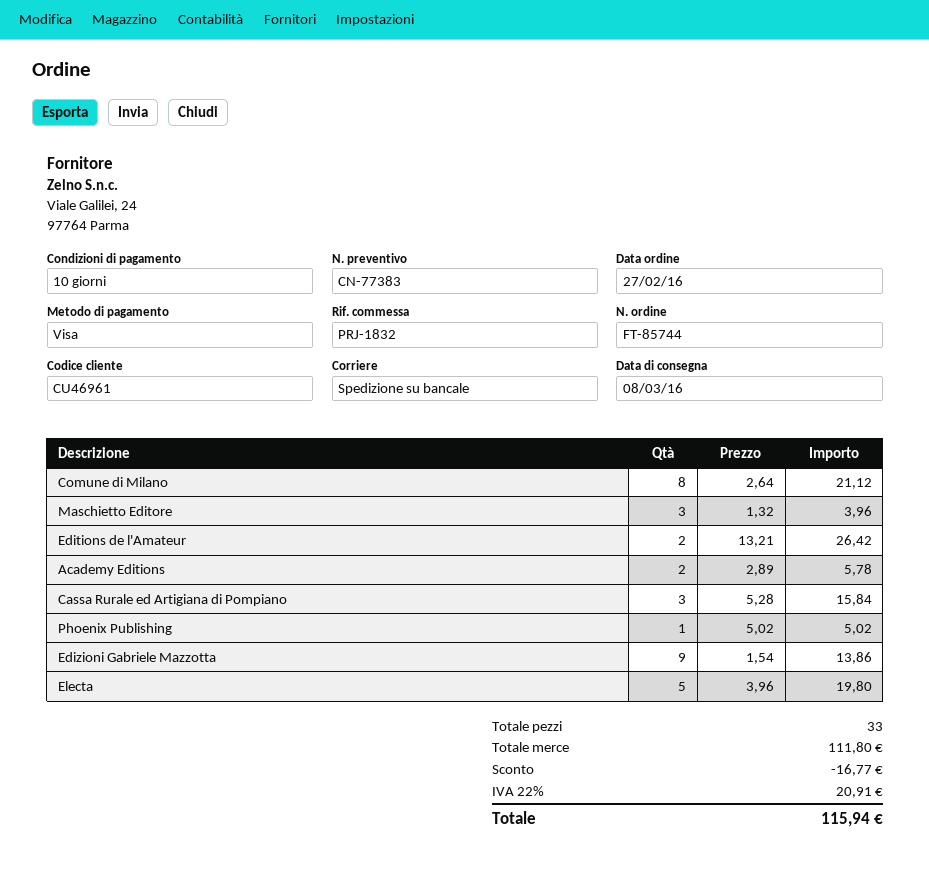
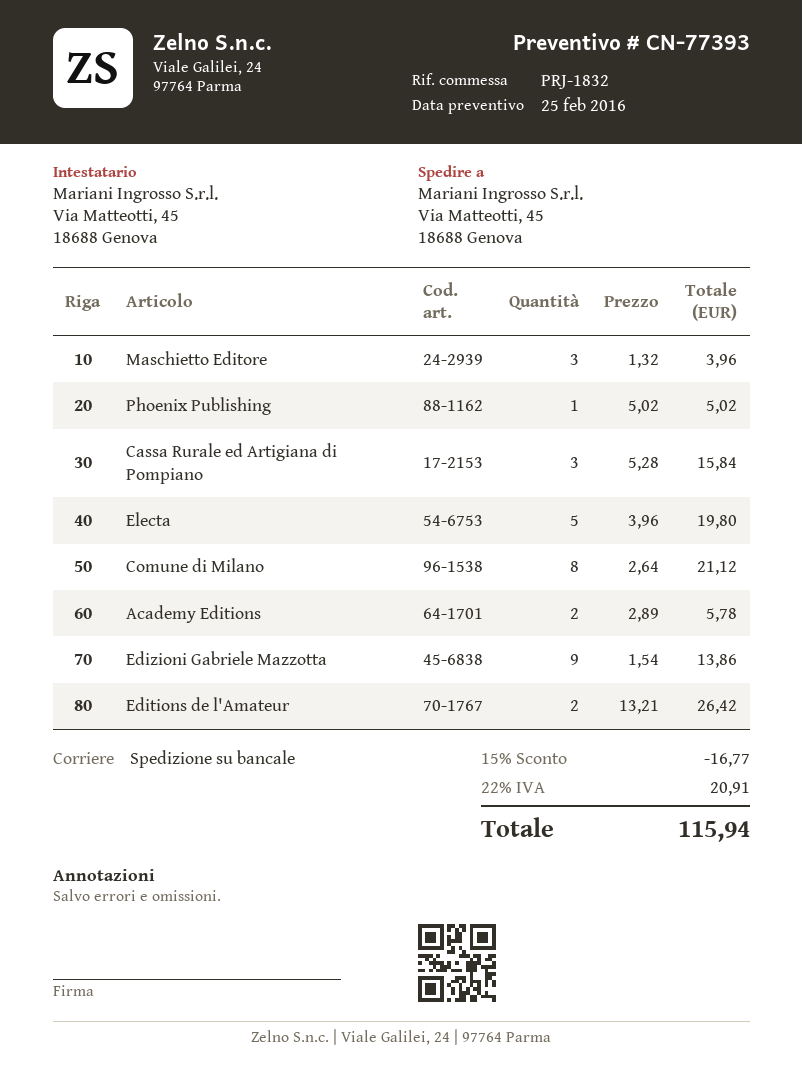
quote number: CN-77383 -> CN-77393

